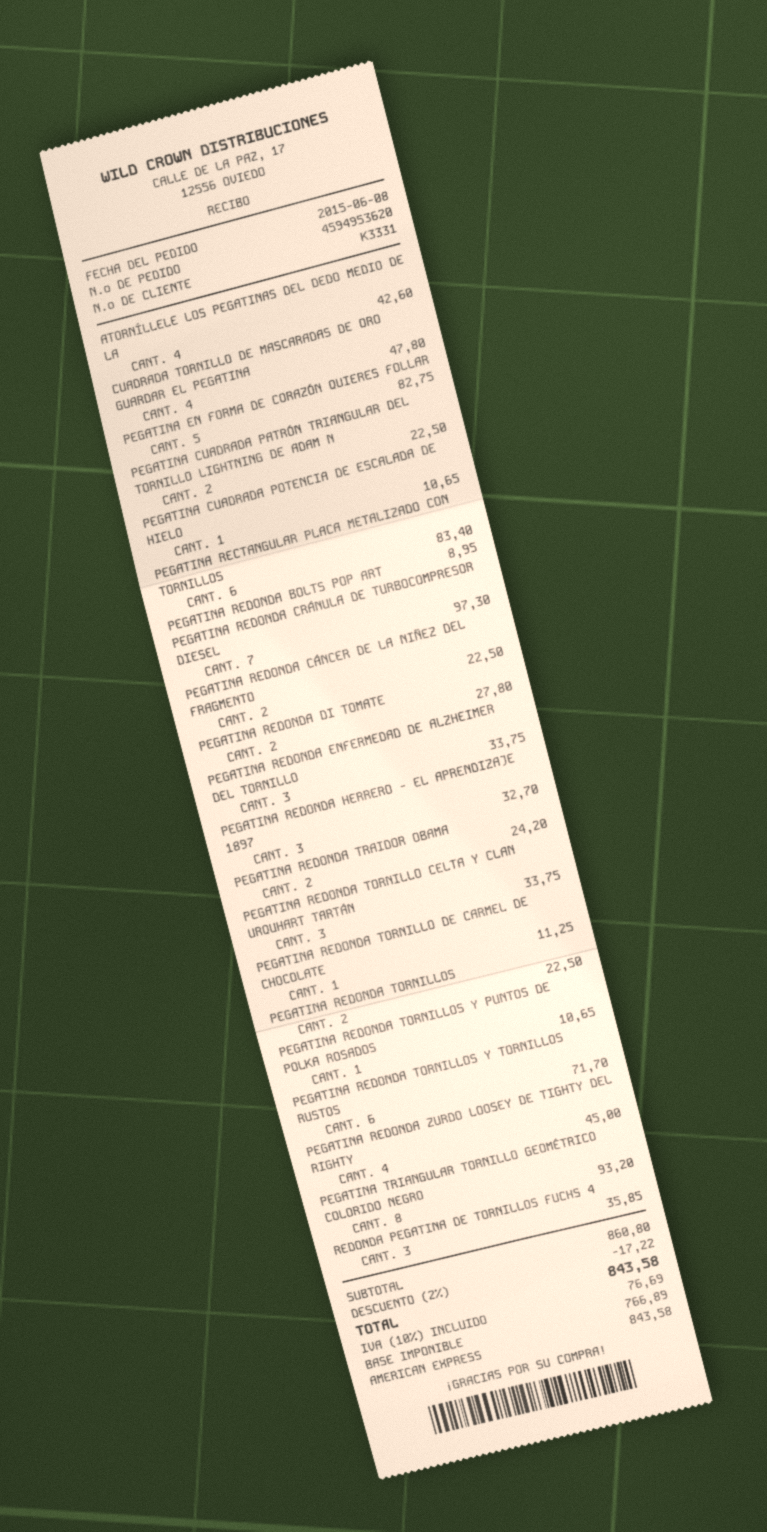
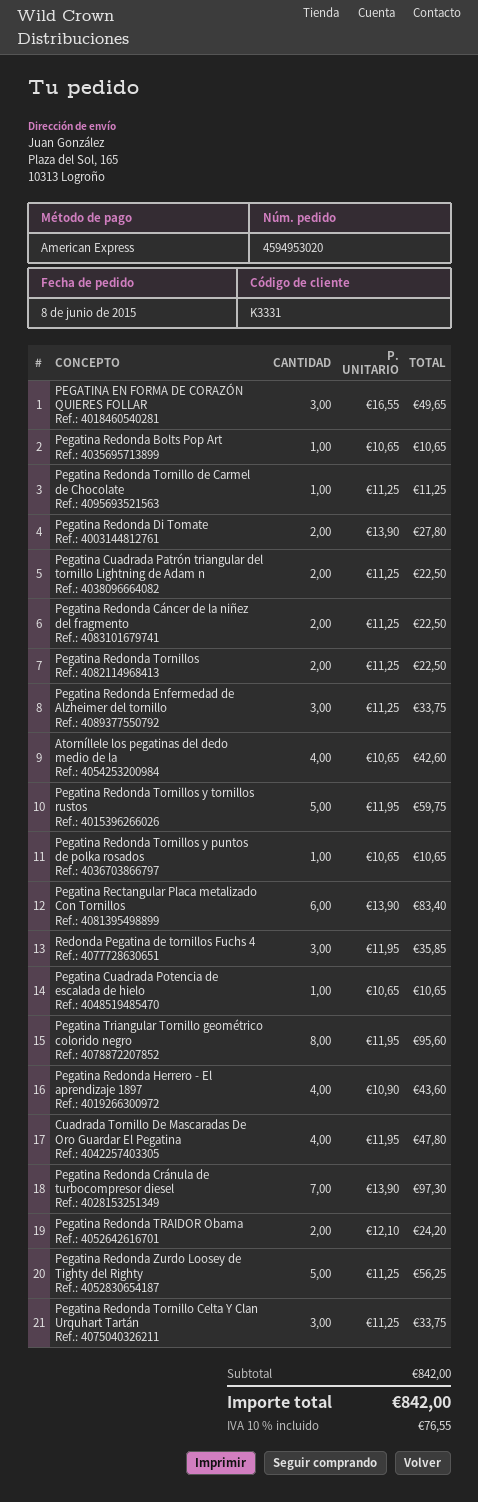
order number: 4594953620 -> 4594953020
PEGATINA EN FORMA DE CORAZÓN QUIERES FOLLAR: 5 for 82.75 -> 3 for 49.65
PEGATINA REDONDA BOLTS POP ART: 1 for 8.95 -> 1 for 10.65
PEGATINA REDONDA HERRERO - EL APRENDIZAJE 1897: 3 for 32.70 -> 4 for 43.60
PEGATINA REDONDA TORNILLOS Y TORNILLOS RUSTOS: 6 for 71.70 -> 5 for 59.75
PEGATINA REDONDA ZURDO LOOSEY DE TIGHTY DEL RIGHTY: 4 for 45.00 -> 5 for 56.25
PEGATINA TRIANGULAR TORNILLO GEOMÉTRICO COLORIDO NEGRO: 8 for 93.20 -> 8 for 95.60
subtotal: 860.80 -> 842.00
discount: 2% = 17.22 -> none
tax: 10% = 76.69 -> 10% = 76.55
total: 843.58 -> 842.00

